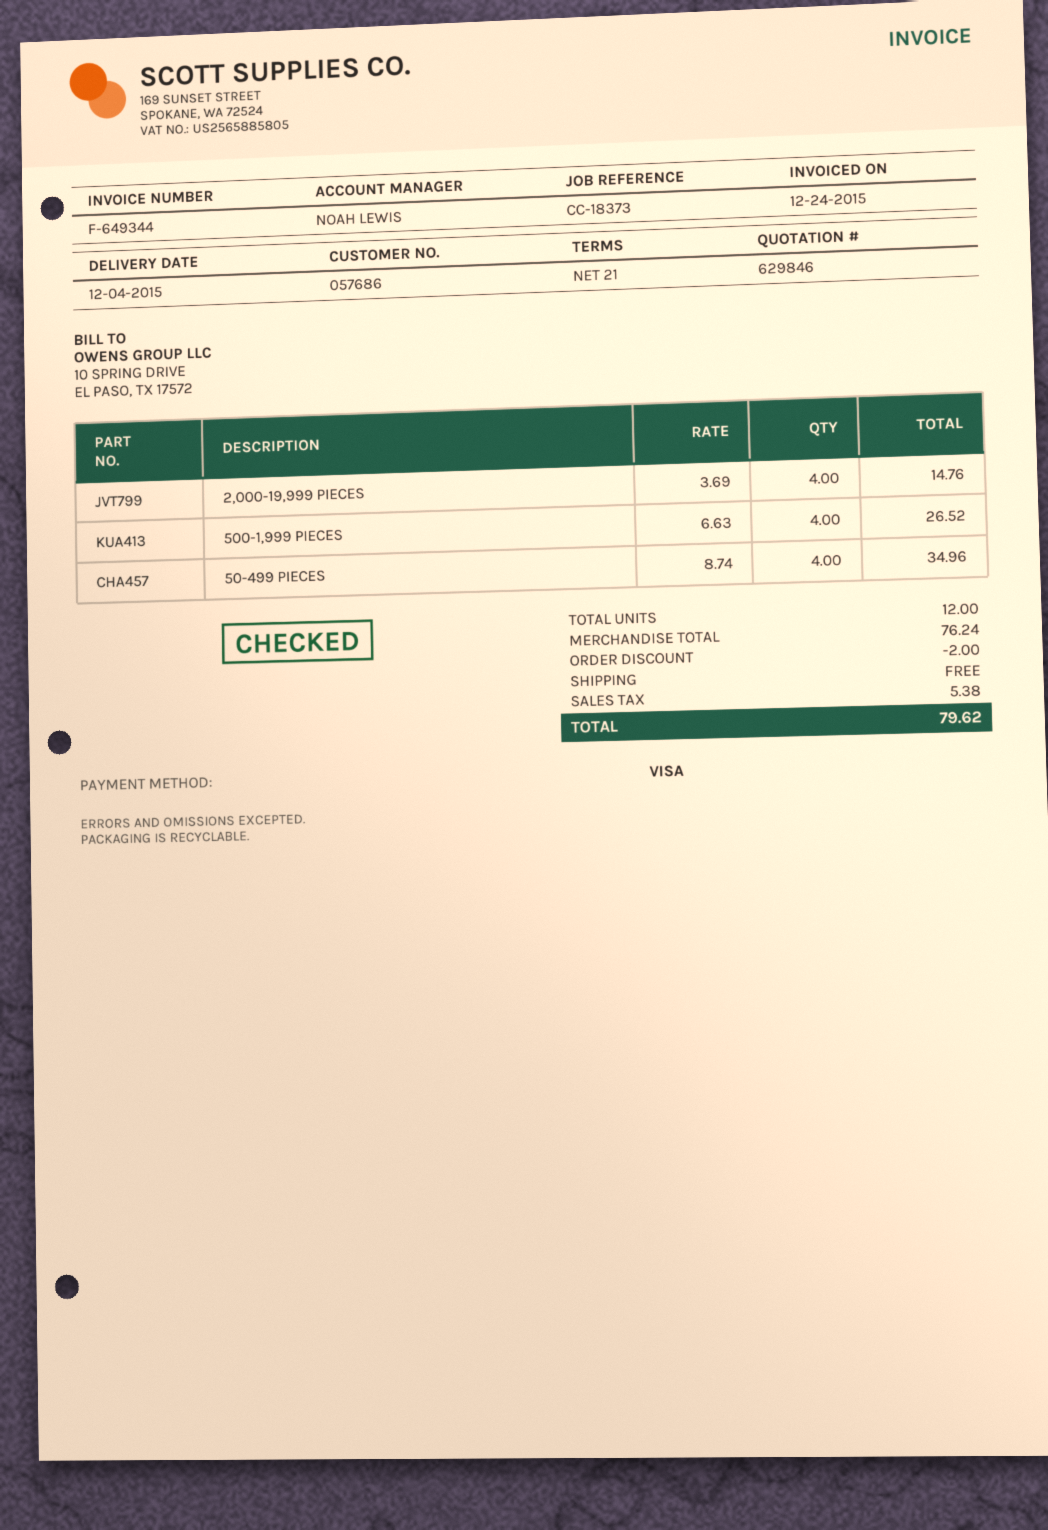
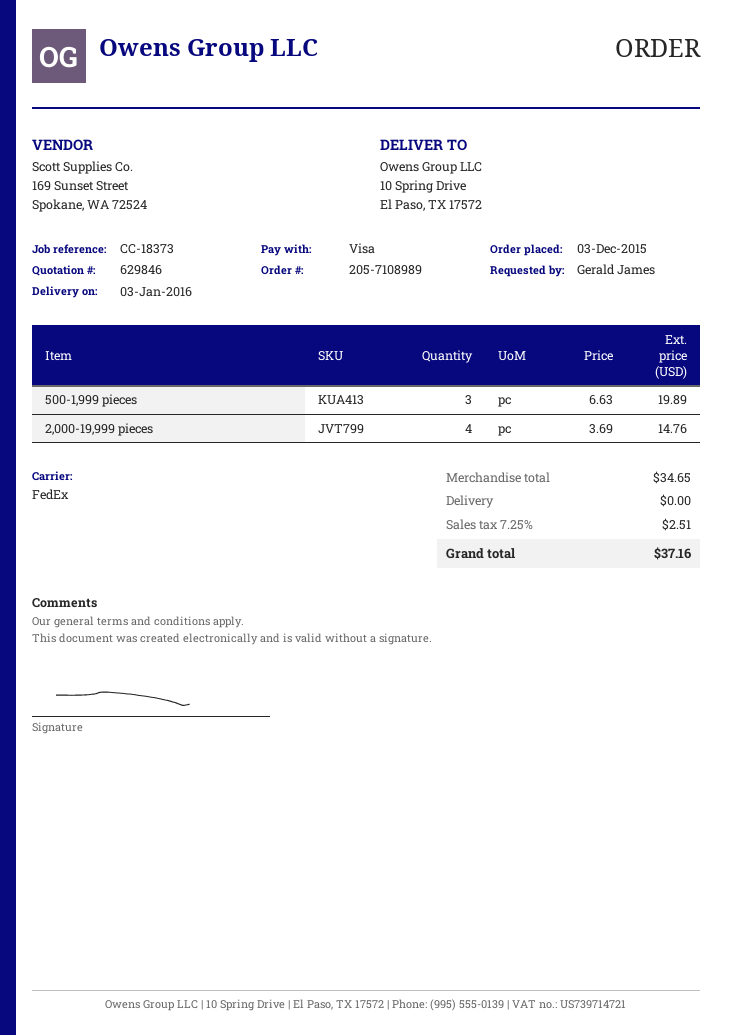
delivery date: 2015-12-04 -> 2016-01-03
500-1,999 PIECES: 4 x 6.63 = 26.52 -> 3 x 6.63 = 19.89
50-499 PIECES: 4 x 8.74 = 34.96 -> none
subtotal: 76.24 -> 34.65
discount: 2.00 -> none
tax: 5.38 -> 2.51
total: 79.62 -> 37.16

